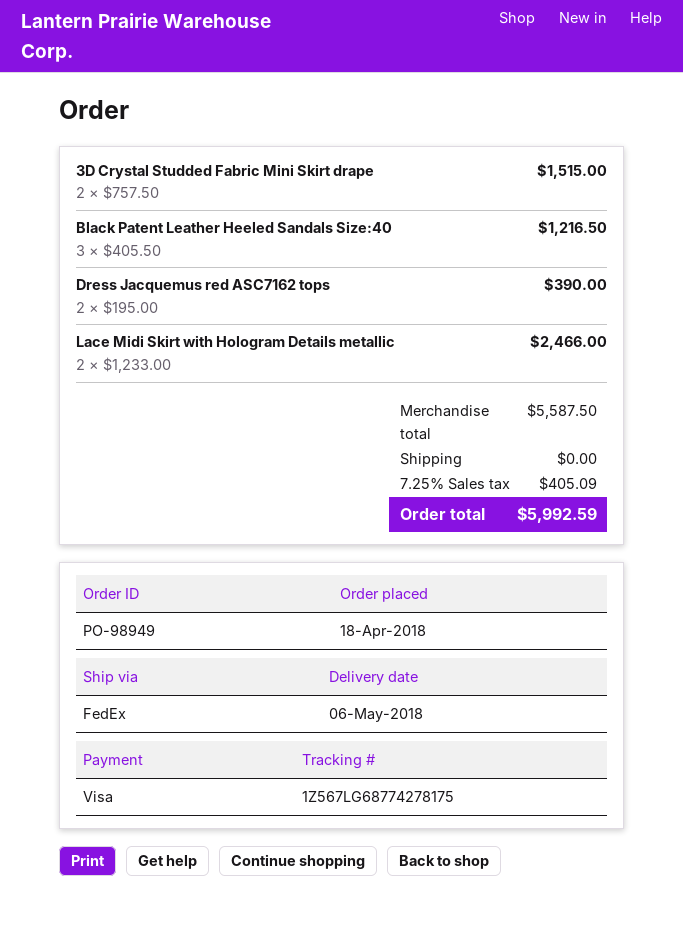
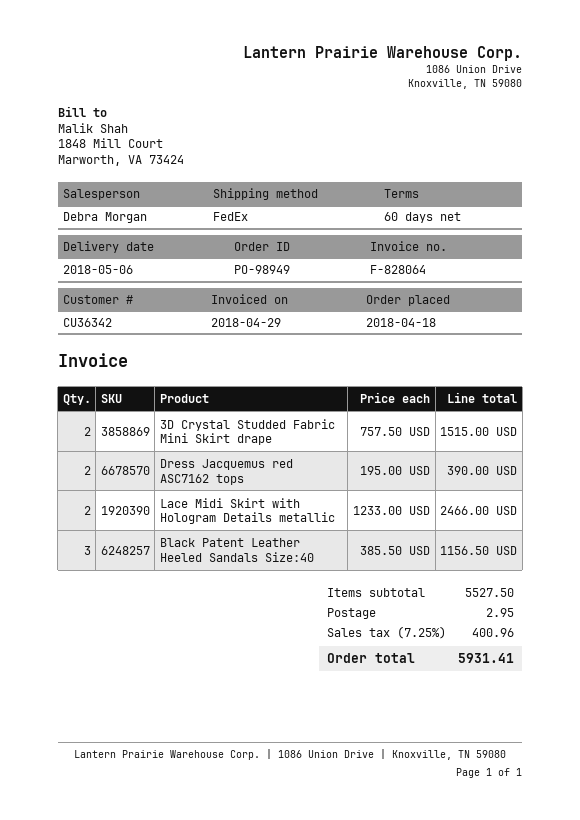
Black Patent Leather Heeled Sandals Size:40: 3 x 405.50 = 1216.50 -> 3 x 385.50 = 1156.50
subtotal: 5587.50 -> 5527.50
shipping: 0.00 -> 2.95
tax: 7.25% = 405.09 -> 7.25% = 400.96
total: 5992.59 -> 5931.41

